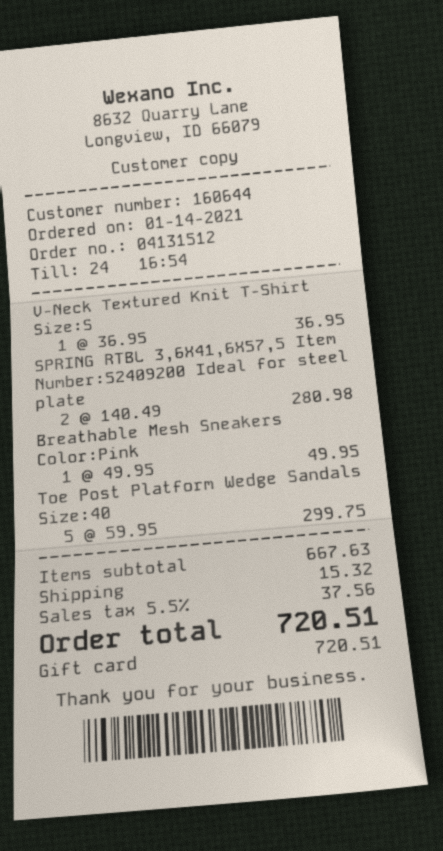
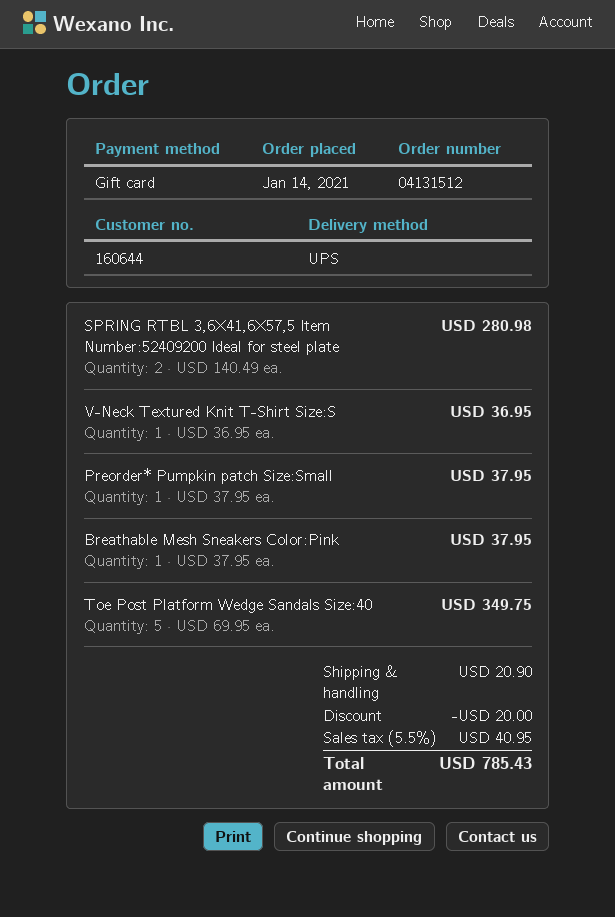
Breathable Mesh Sneakers Color:Pink: 1 x 49.95 = 49.95 -> 1 x 37.95 = 37.95
Toe Post Platform Wedge Sandals Size:40: 5 x 59.95 = 299.75 -> 5 x 69.95 = 349.75
Preorder* Pumpkin patch Size:Small: none -> 1 x 37.95 = 37.95
discount: none -> 20.00
shipping: 15.32 -> 20.90
tax: 5.5% = 37.56 -> 5.5% = 40.95
total: 720.51 -> 785.43

